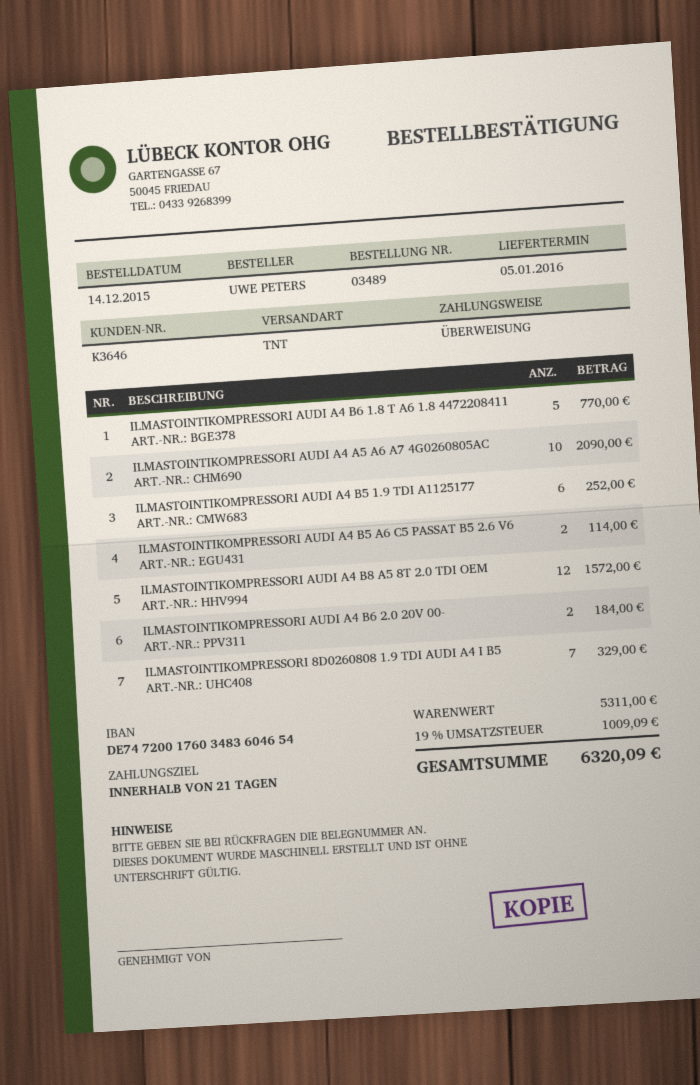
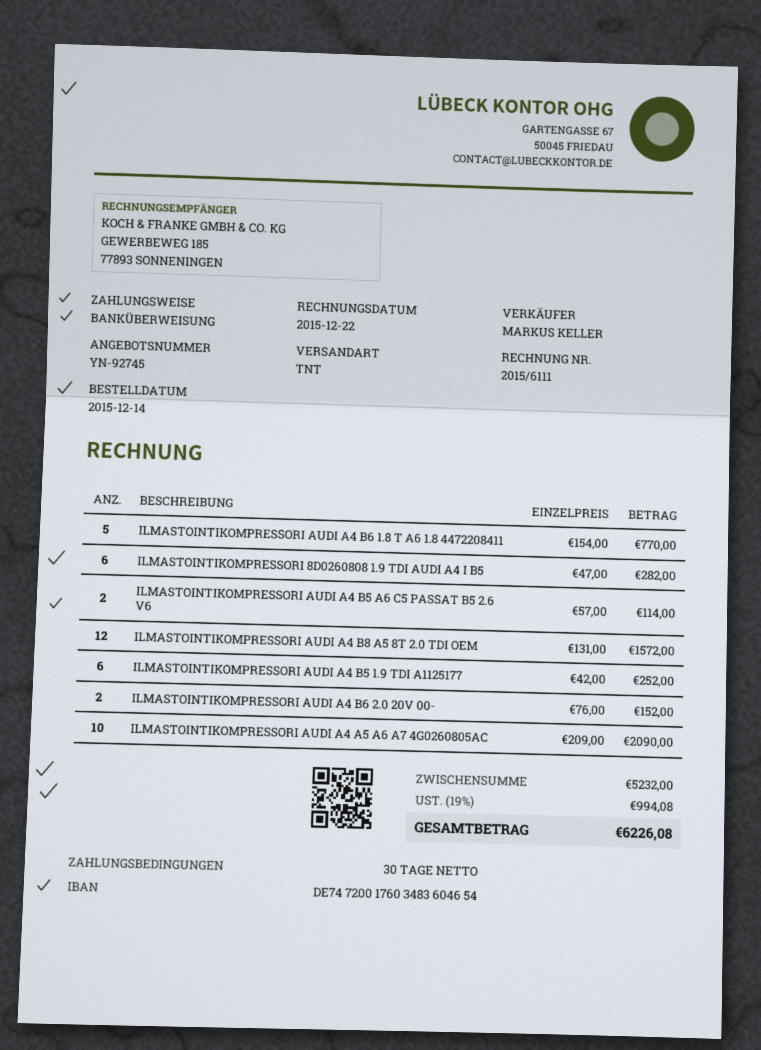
payment terms: 21 days -> 30 days
ILMASTOINTIKOMPRESSORI AUDI A4 B6 2.0 20V 00-: 2 for 184.00 -> 2 for 152.00
ILMASTOINTIKOMPRESSORI 8D0260808 1.9 TDI AUDI A4 I B5: 7 for 329.00 -> 6 for 282.00
subtotal: 5311.00 -> 5232.00
tax: 19% = 1009.09 -> 19% = 994.08
total: 6320.09 -> 6226.08

